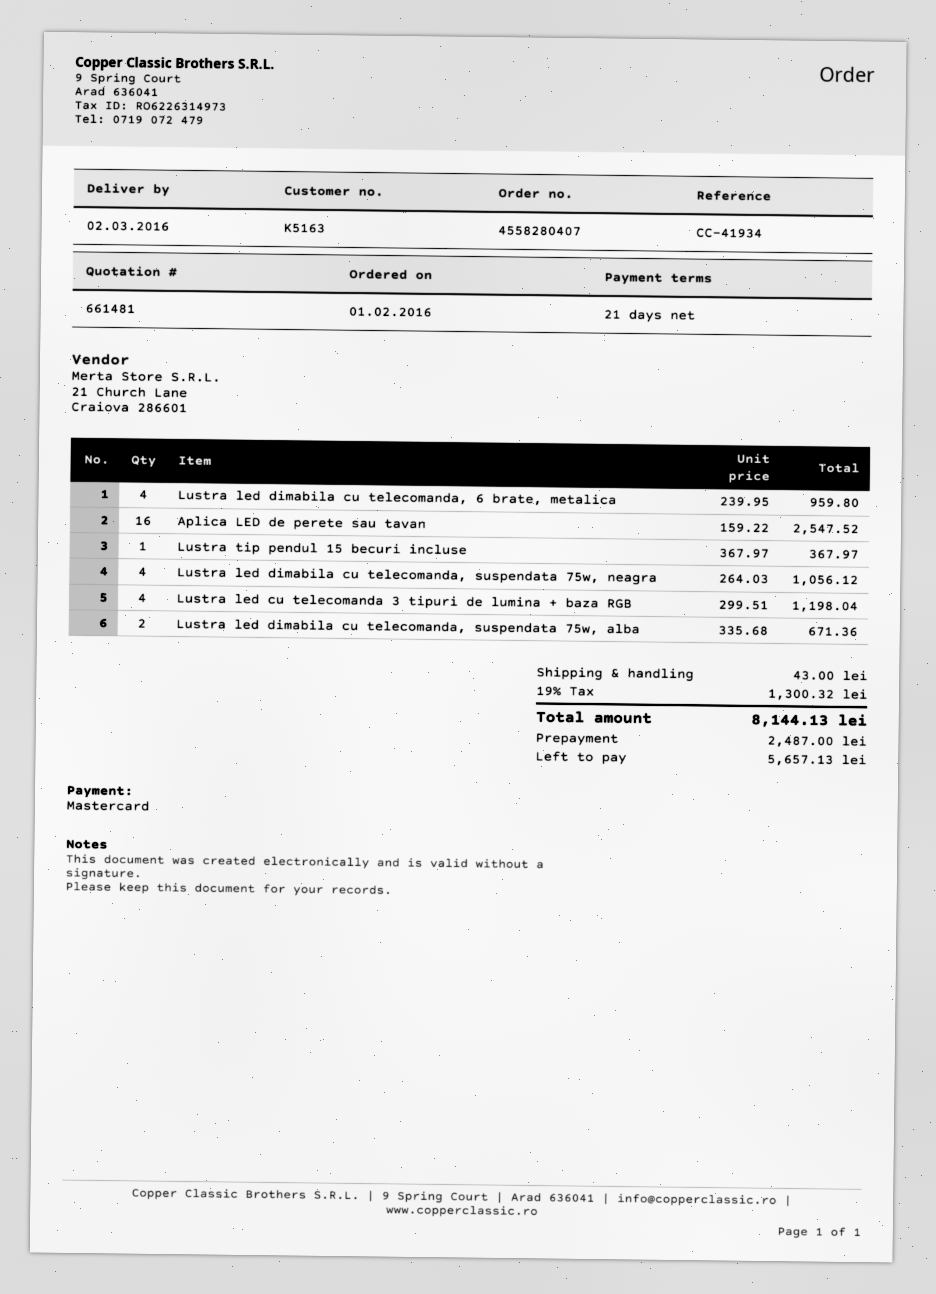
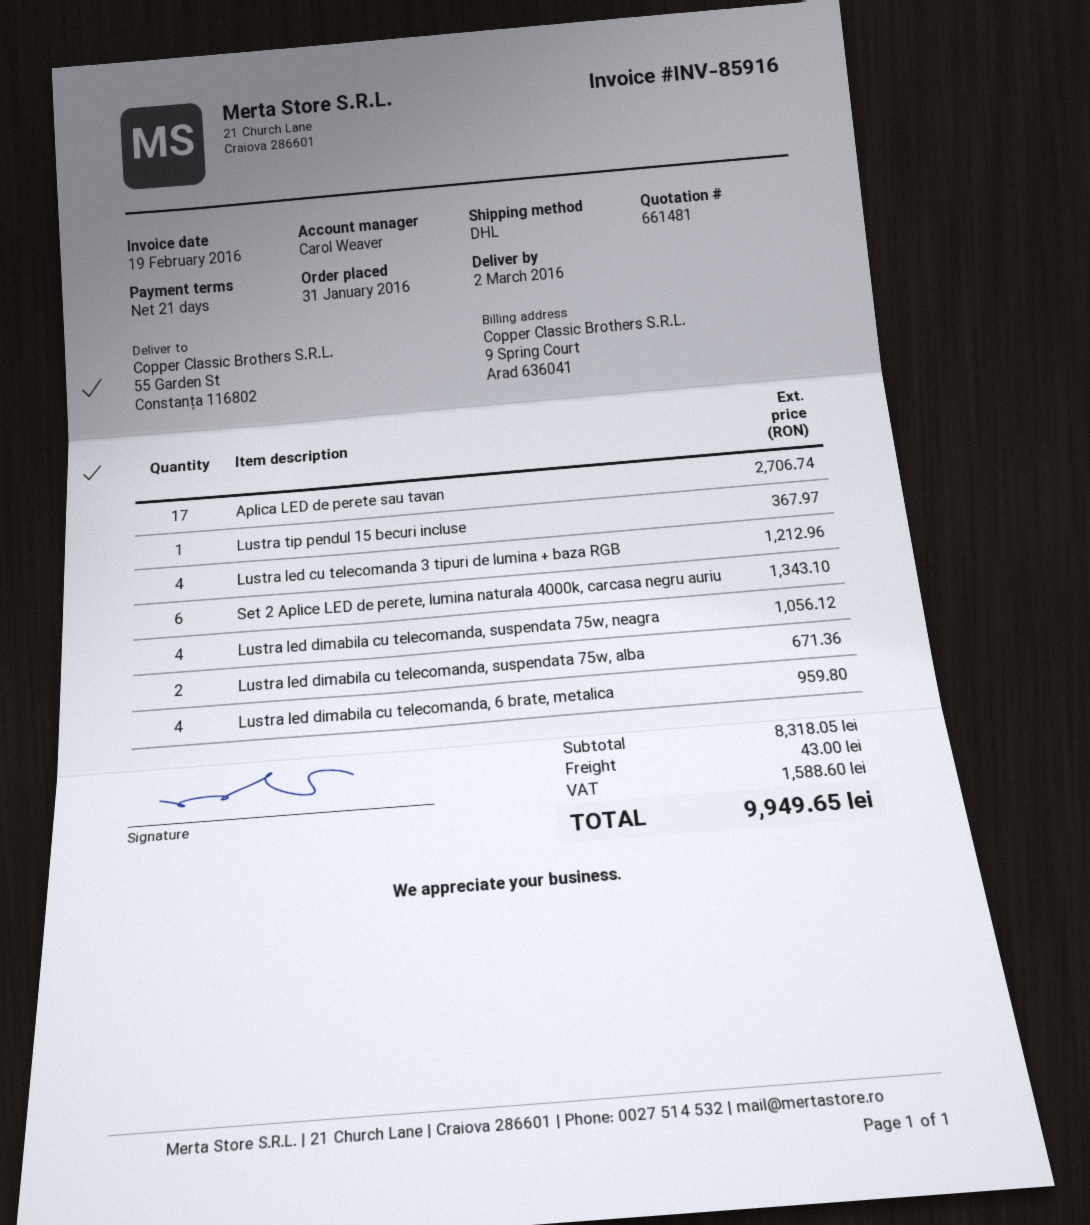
order date: 2016-02-01 -> 2016-01-31
Aplica LED de perete sau tavan: 16 for 2547.52 -> 17 for 2706.74
Lustra led cu telecomanda 3 tipuri de lumina + baza RGB: 4 for 1198.04 -> 4 for 1212.96
Set 2 Aplice LED de perete, lumina naturala 4000k, carcasa negru auriu: none -> 6 for 1343.10
tax: 1300.32 -> 1588.60
total: 8144.13 -> 9949.65

